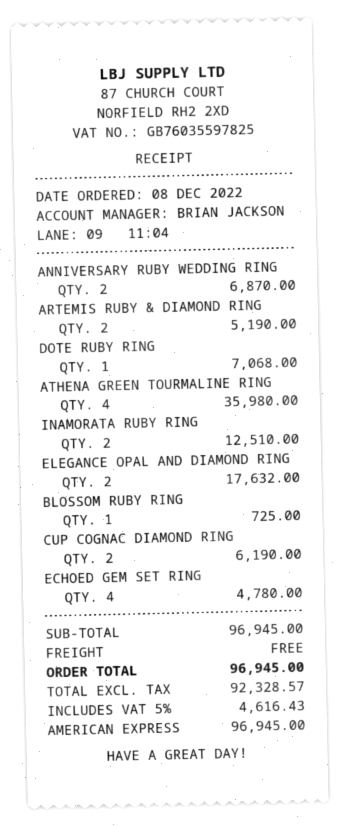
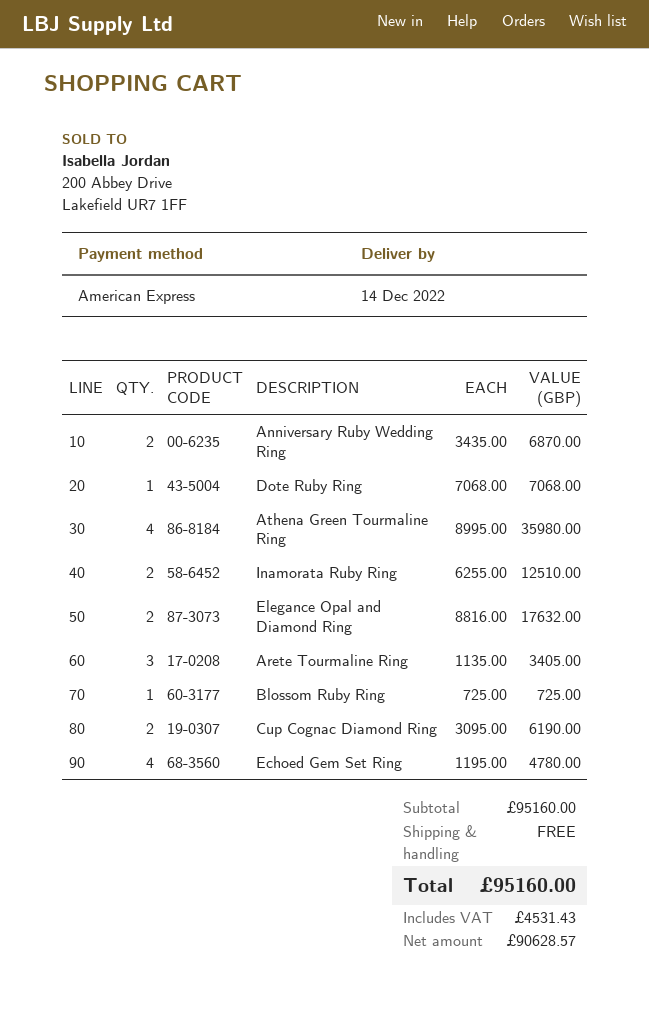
ARTEMIS RUBY & DIAMOND RING: 2 for 5190.00 -> none
Arete Tourmaline Ring: none -> 3 for 3405.00
subtotal: 96945.00 -> 95160.00
net: 92328.57 -> 90628.57
tax: 4616.43 -> 4531.43
total: 96945.00 -> 95160.00

